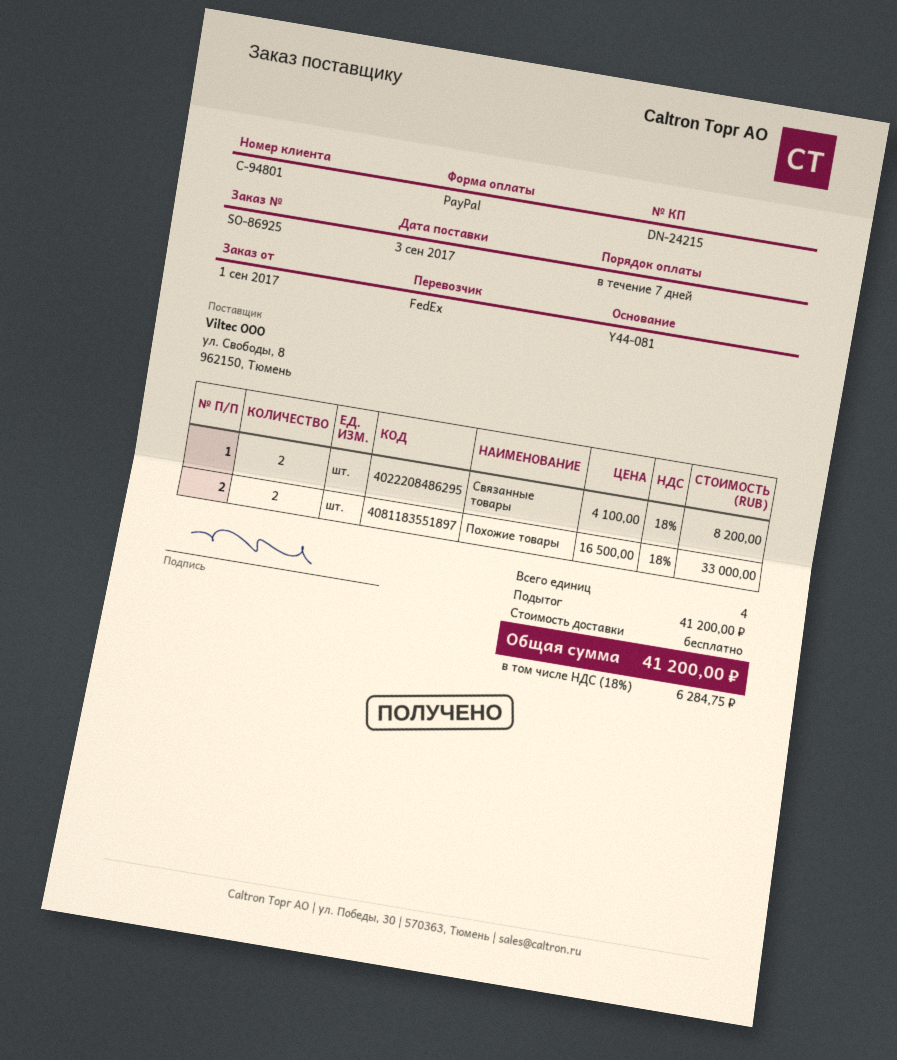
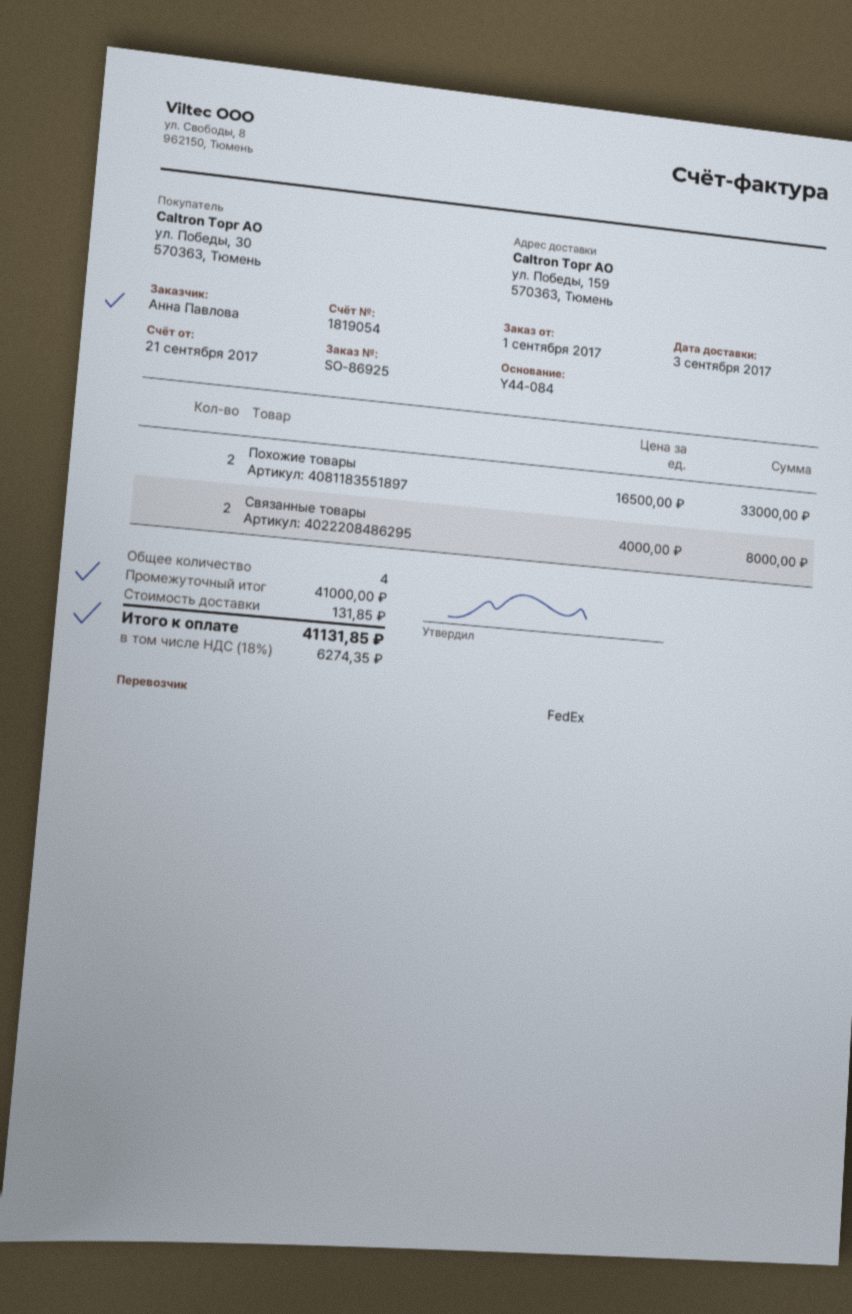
reference: Y44-081 -> Y44-084
Связанные товары: 2 x 4100.00 = 8200.00 -> 2 x 4000.00 = 8000.00
subtotal: 41200.00 -> 41000.00
shipping: 0.00 -> 131.85
tax: 18% = 6284.75 -> 18% = 6274.35
total: 41200.00 -> 41131.85

